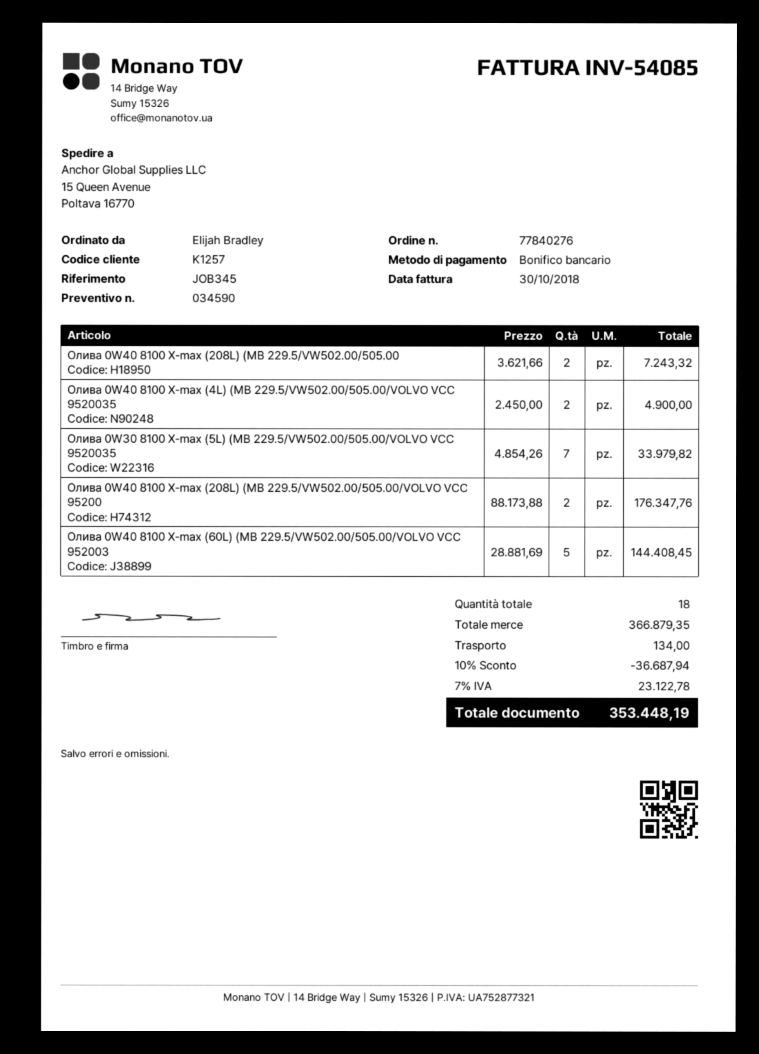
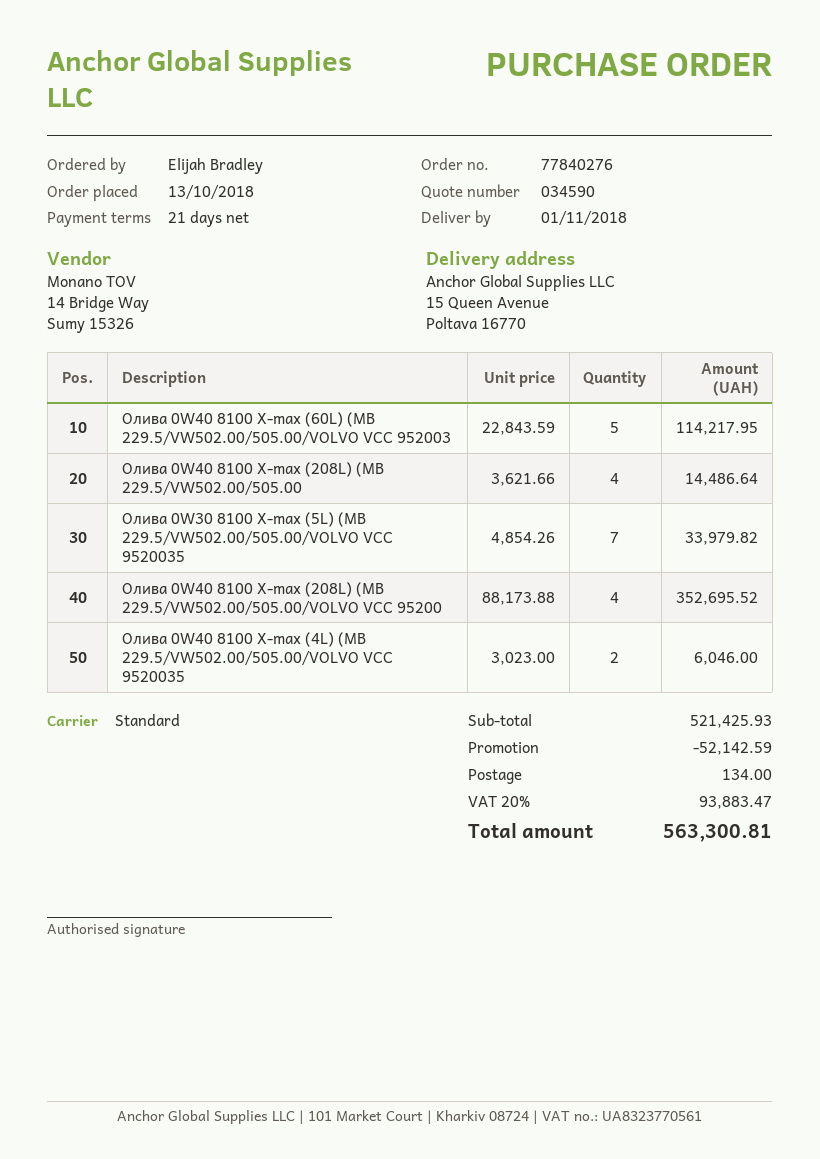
Олива 0W40 8100 X-max (208L) (MB 229.5/VW502.00/505.00: 2 x 3621.66 = 7243.32 -> 4 x 3621.66 = 14486.64
Олива 0W40 8100 X-max (4L) (MB 229.5/VW502.00/505.00/VOLVO VCC 9520035: 2 x 2450.00 = 4900.00 -> 2 x 3023.00 = 6046.00
Олива 0W40 8100 X-max (208L) (MB 229.5/VW502.00/505.00/VOLVO VCC 95200: 2 x 88173.88 = 176347.76 -> 4 x 88173.88 = 352695.52
Олива 0W40 8100 X-max (60L) (MB 229.5/VW502.00/505.00/VOLVO VCC 952003: 5 x 28881.69 = 144408.45 -> 5 x 22843.59 = 114217.95
subtotal: 366879.35 -> 521425.93
discount: 36687.94 -> 52142.59
tax: 7% = 23122.78 -> 20% = 93883.47
total: 353448.19 -> 563300.81

